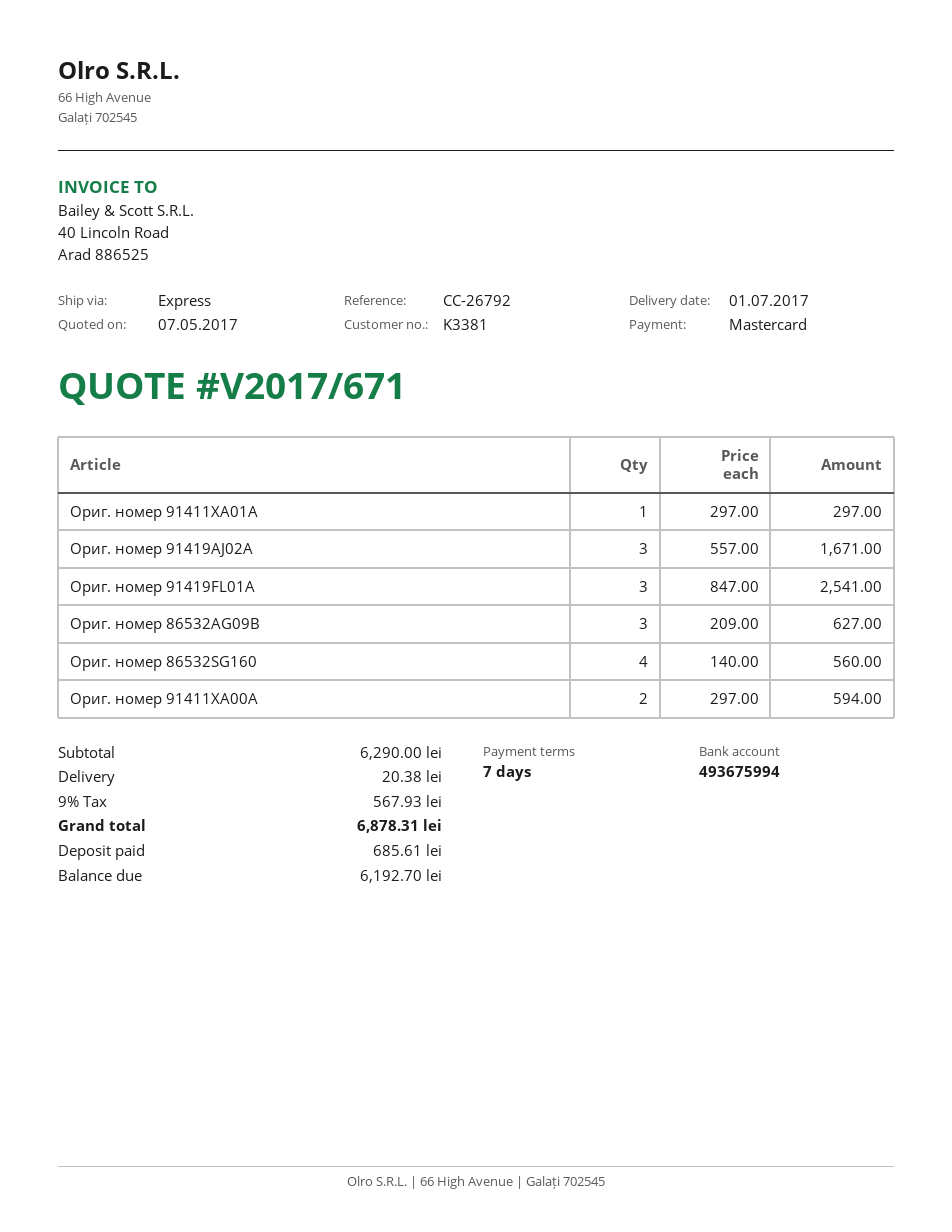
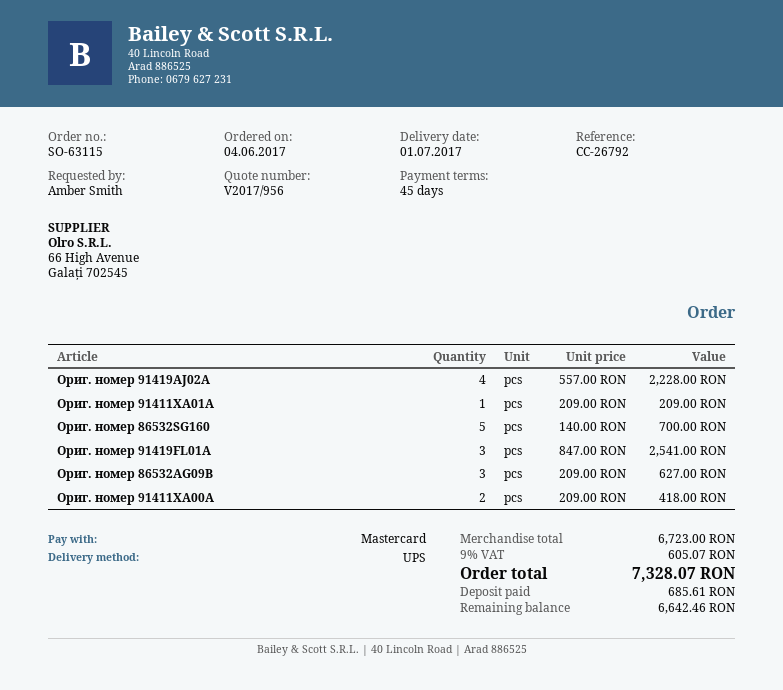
quote number: V2017/671 -> V2017/956
payment terms: 7 days -> 45 days
shipping method: express -> UPS
Ориг. номер 91411XA01A: 1 x 297.00 = 297.00 -> 1 x 209.00 = 209.00
Ориг. номер 91419AJ02A: 3 x 557.00 = 1671.00 -> 4 x 557.00 = 2228.00
Ориг. номер 86532SG160: 4 x 140.00 = 560.00 -> 5 x 140.00 = 700.00
Ориг. номер 91411XA00A: 2 x 297.00 = 594.00 -> 2 x 209.00 = 418.00
subtotal: 6290.00 -> 6723.00
shipping: 20.38 -> none
tax: 9% = 567.93 -> 9% = 605.07
total: 6878.31 -> 7328.07
balance: 6192.70 -> 6642.46

